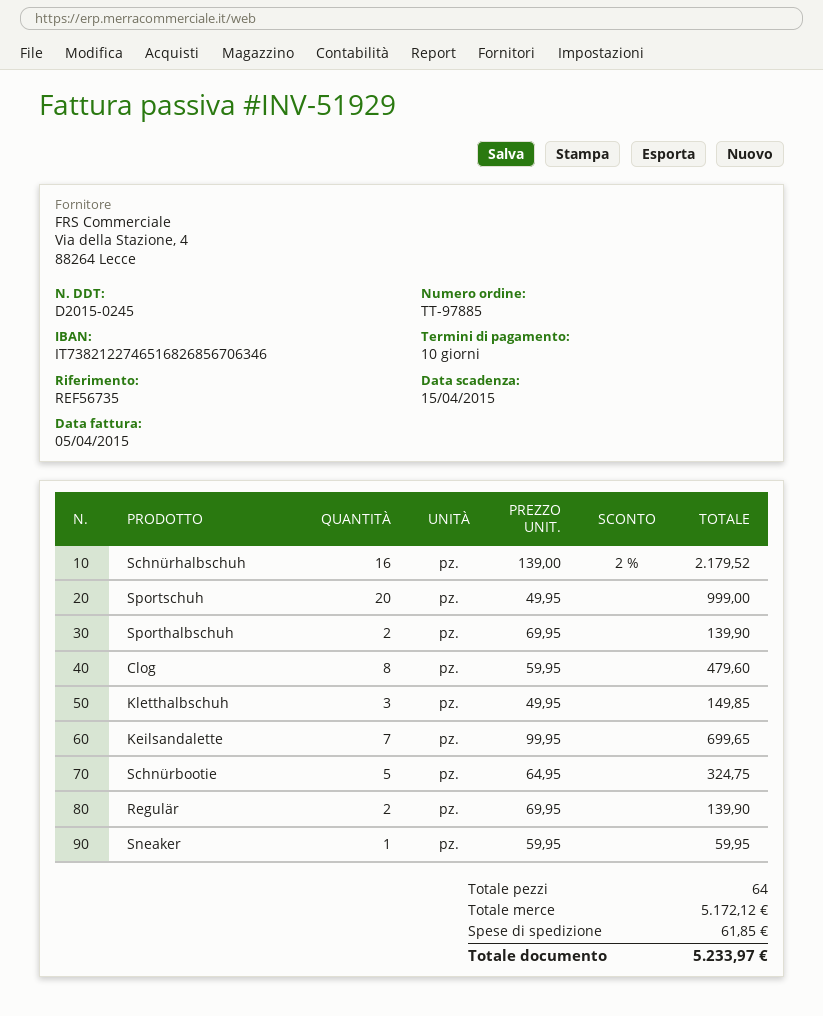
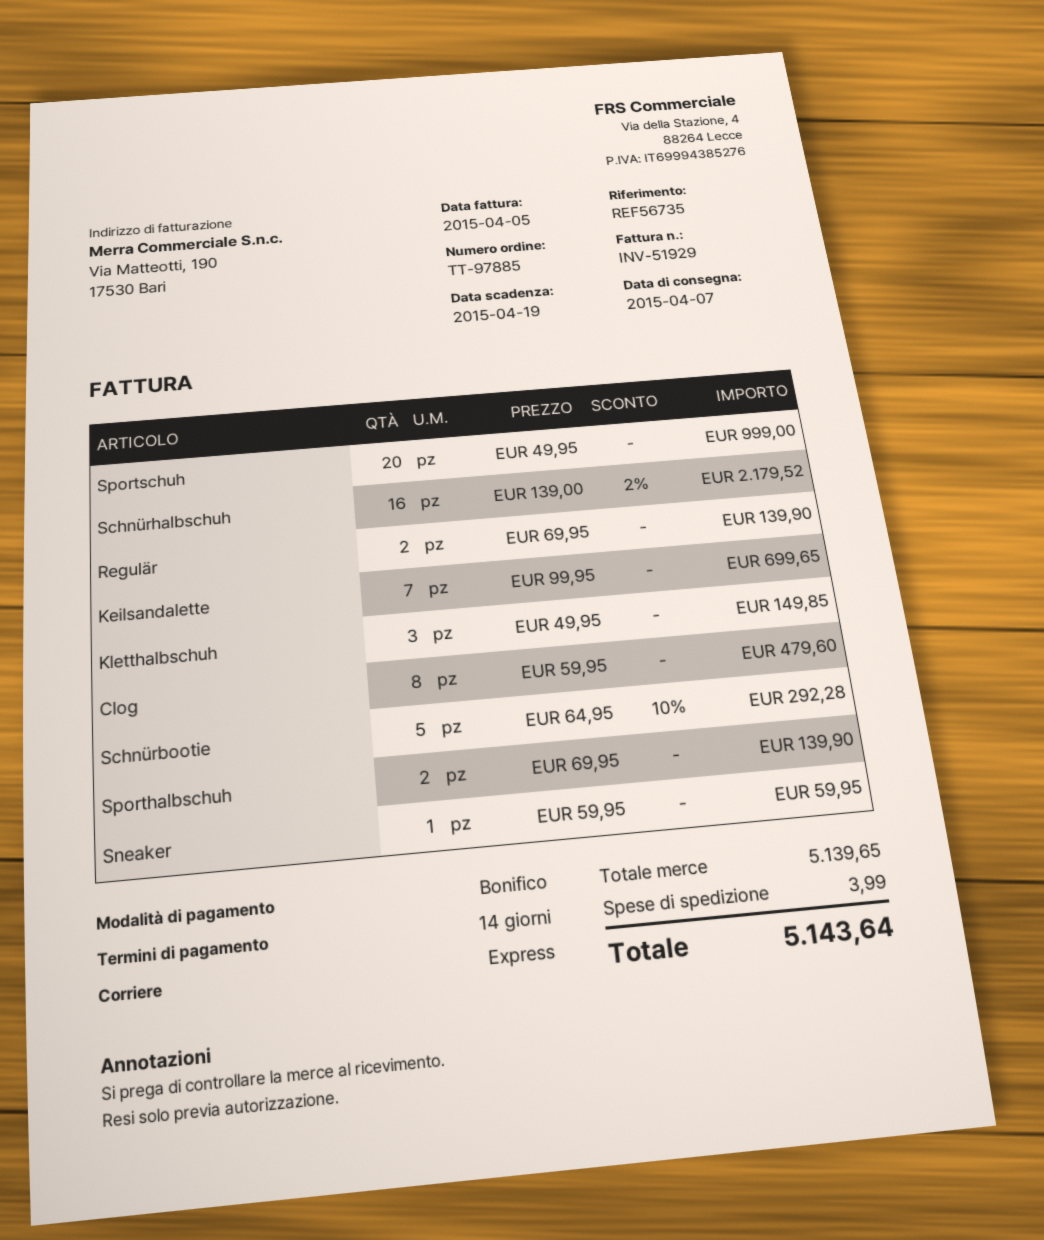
payment terms: 10 days -> 14 days
due date: 2015-04-15 -> 2015-04-19
Schnürbootie: 5 x 64.95 = 324.75 -> 5 x 64.95 - 10% = 292.28
subtotal: 5172.12 -> 5139.65
shipping: 61.85 -> 3.99
total: 5233.97 -> 5143.64

